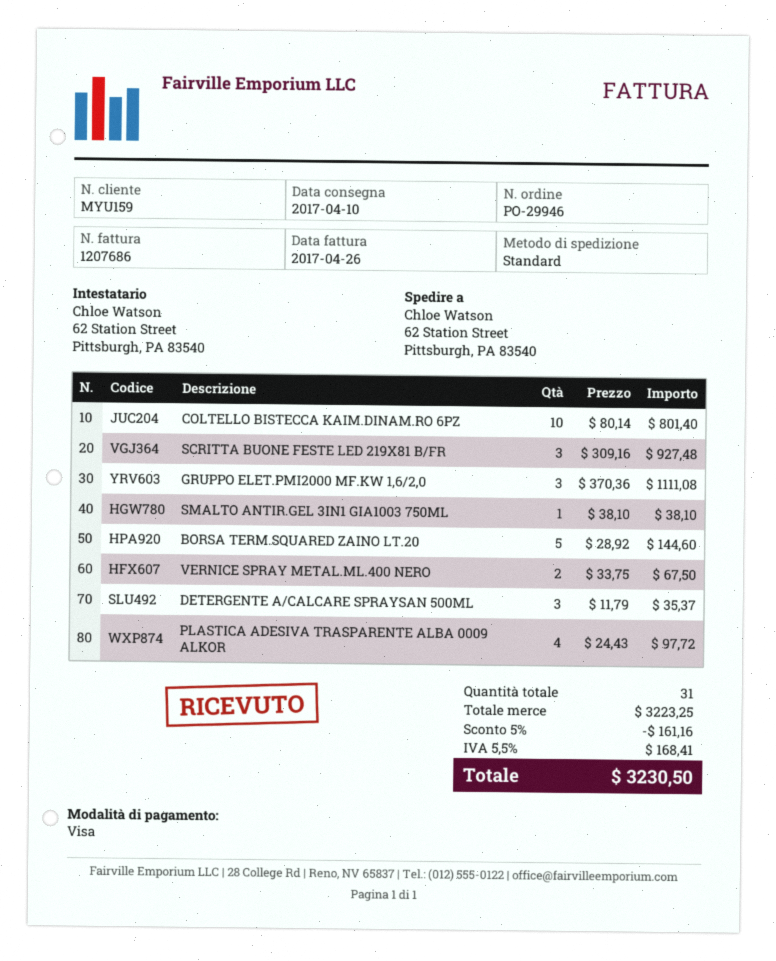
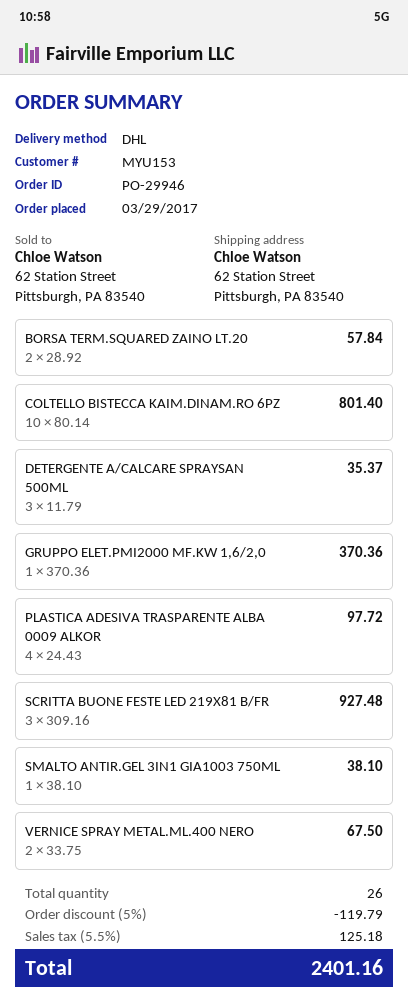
customer number: MYU159 -> MYU153
shipping method: standard -> DHL
GRUPPO ELET.PMI2000 MF.KW 1,6/2,0: 3 x 370.36 = 1111.08 -> 1 x 370.36 = 370.36
BORSA TERM.SQUARED ZAINO LT.20: 5 x 28.92 = 144.60 -> 2 x 28.92 = 57.84
total quantity: 31 -> 26
discount: 5% = 161.16 -> 5% = 119.79
tax: 5.5% = 168.41 -> 5.5% = 125.18
total: 3230.50 -> 2401.16

